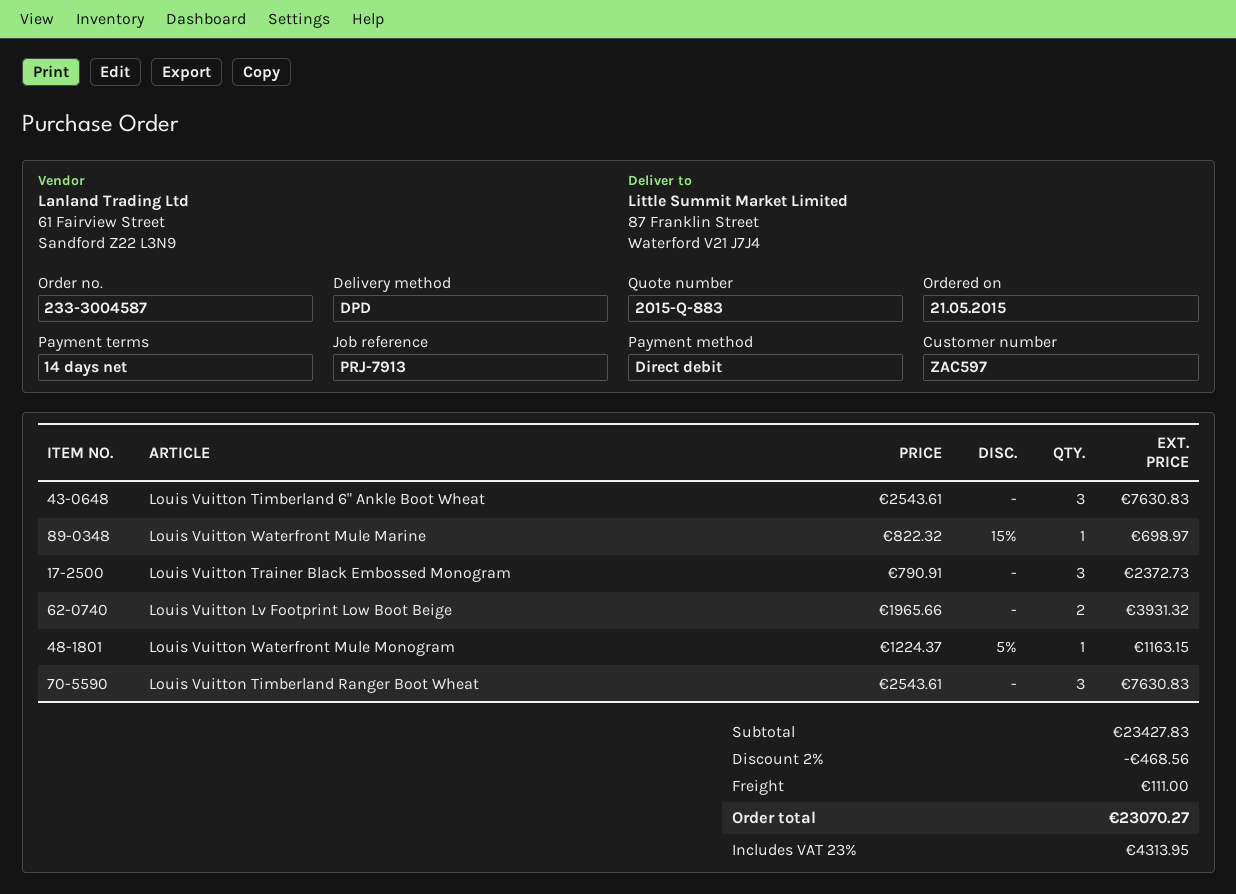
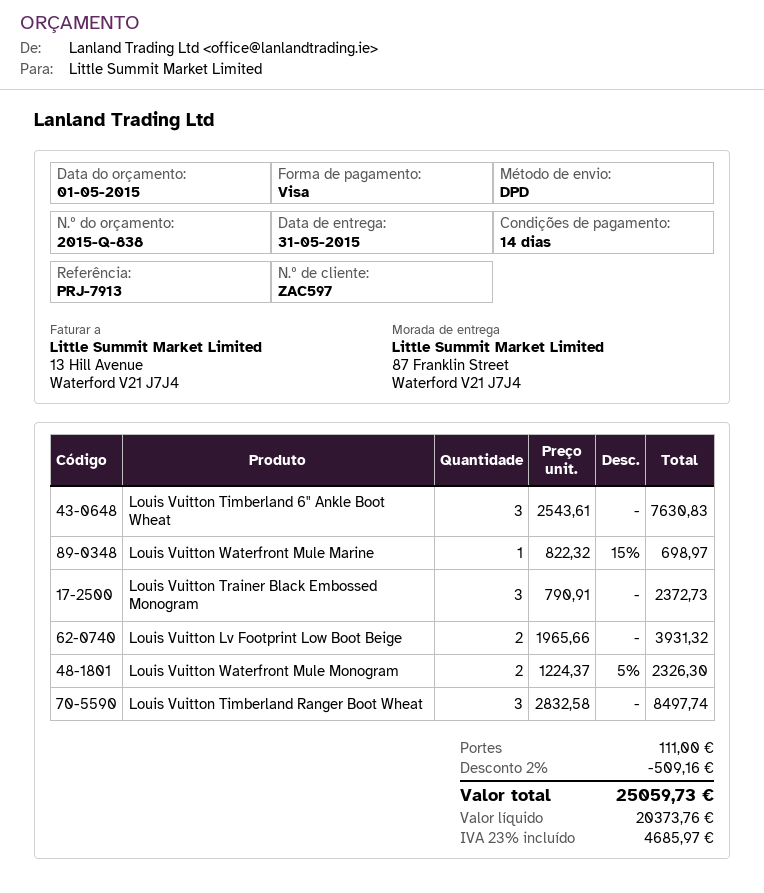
quote number: 2015-Q-883 -> 2015-Q-838
payment method: direct debit -> Visa
Louis Vuitton Waterfront Mule Monogram: 1 x 1224.37 - 5% = 1163.15 -> 2 x 1224.37 - 5% = 2326.30
Louis Vuitton Timberland Ranger Boot Wheat: 3 x 2543.61 = 7630.83 -> 3 x 2832.58 = 8497.74
discount: 2% = 468.56 -> 2% = 509.16
tax: 23% = 4313.95 -> 23% = 4685.97
total: 23070.27 -> 25059.73

